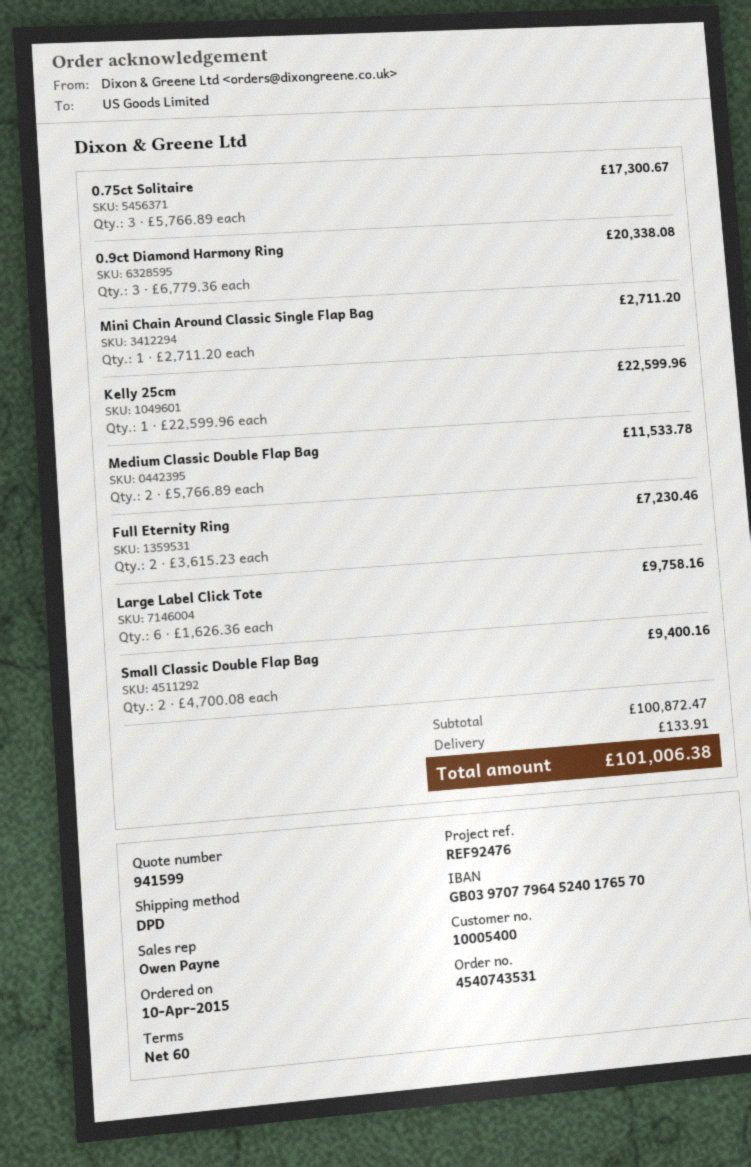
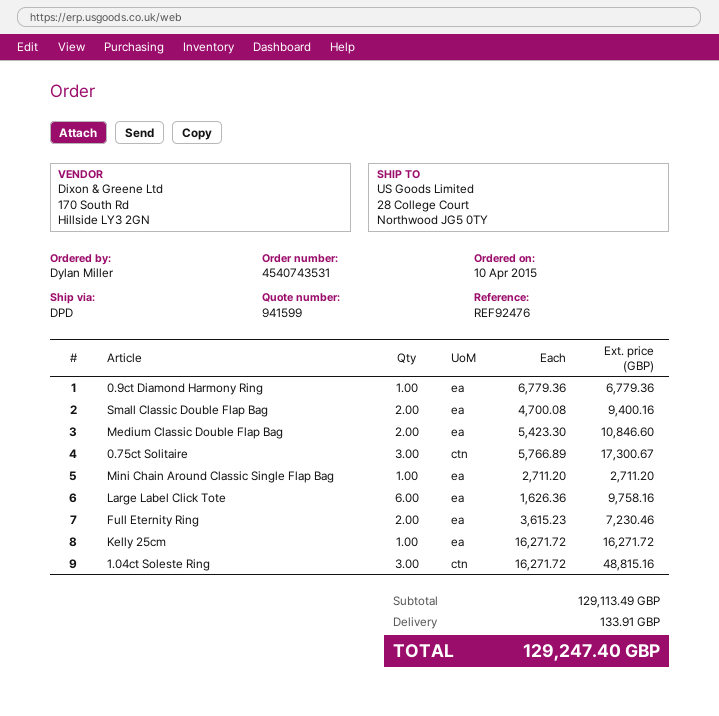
0.9ct Diamond Harmony Ring: 3 x 6779.36 = 20338.08 -> 1 x 6779.36 = 6779.36
Kelly 25cm: 1 x 22599.96 = 22599.96 -> 1 x 16271.72 = 16271.72
Medium Classic Double Flap Bag: 2 x 5766.89 = 11533.78 -> 2 x 5423.30 = 10846.60
1.04ct Soleste Ring: none -> 3 x 16271.72 = 48815.16
subtotal: 100872.47 -> 129113.49
total: 101006.38 -> 129247.40

